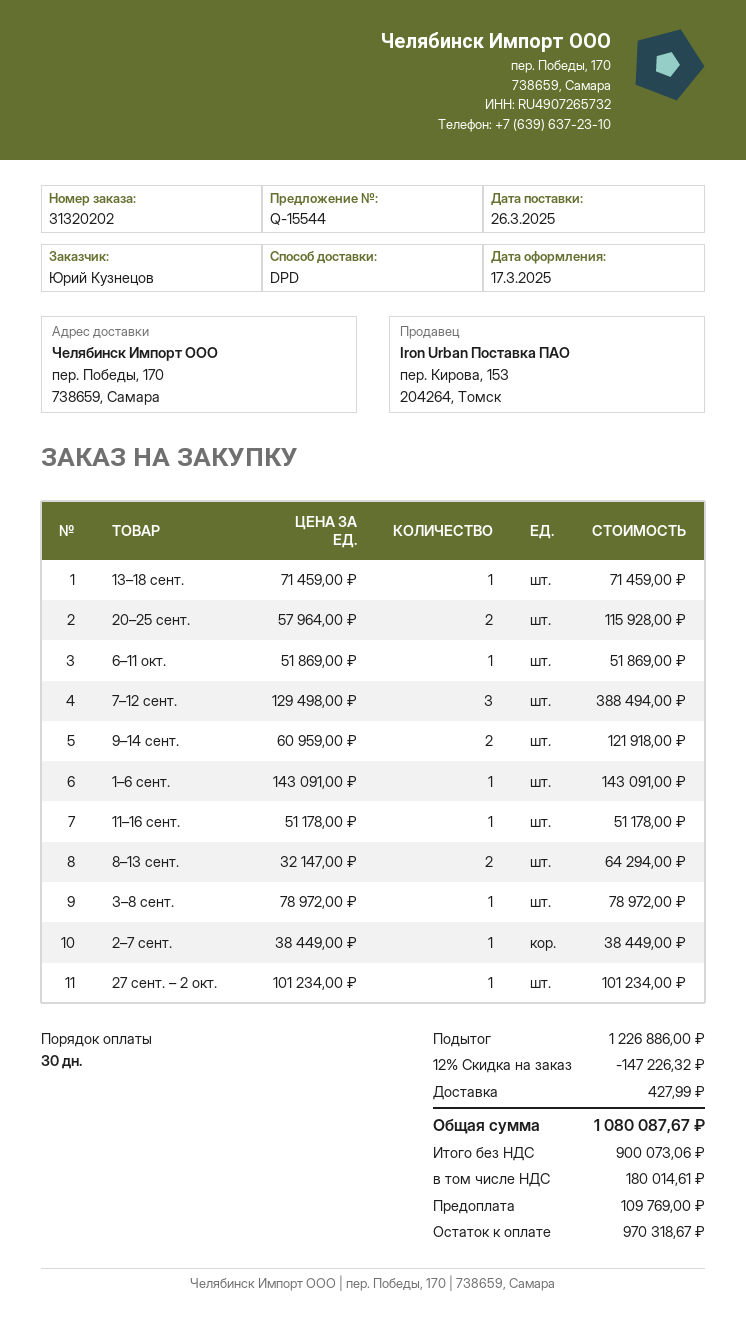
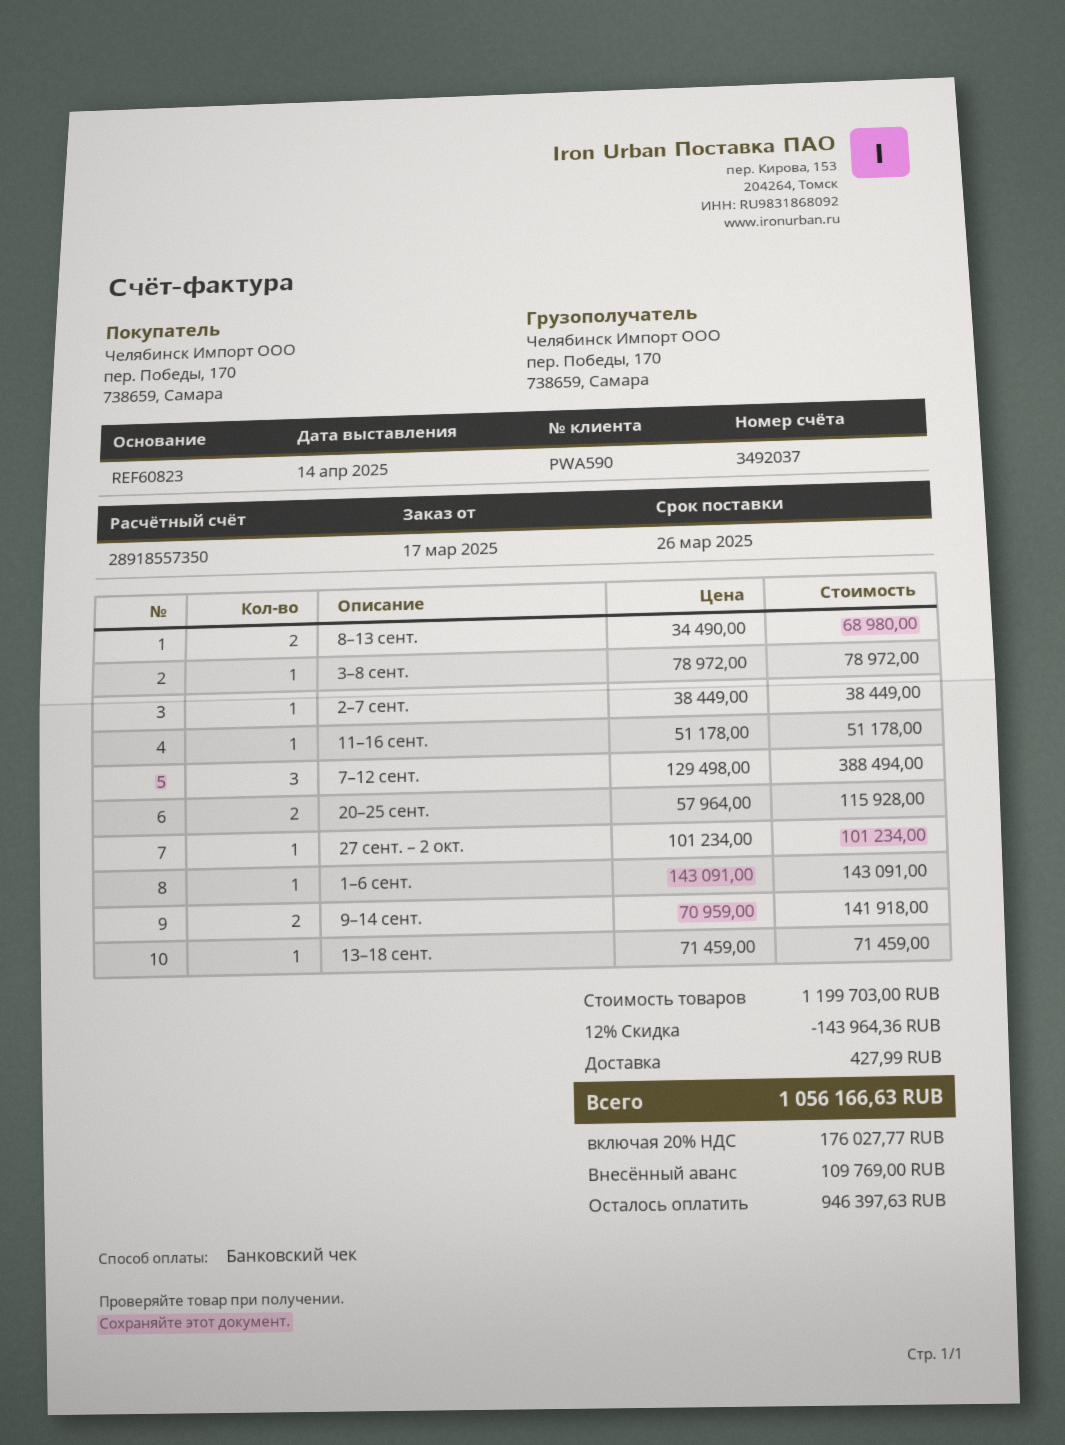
6–11 окт.: 1 x 51869.00 = 51869.00 -> none
9–14 сент.: 2 x 60959.00 = 121918.00 -> 2 x 70959.00 = 141918.00
8–13 сент.: 2 x 32147.00 = 64294.00 -> 2 x 34490.00 = 68980.00
subtotal: 1226886.00 -> 1199703.00
discount: 12% = 147226.32 -> 12% = 143964.36
tax: 180014.61 -> 176027.77
total: 1080087.67 -> 1056166.63
balance: 970318.67 -> 946397.63

